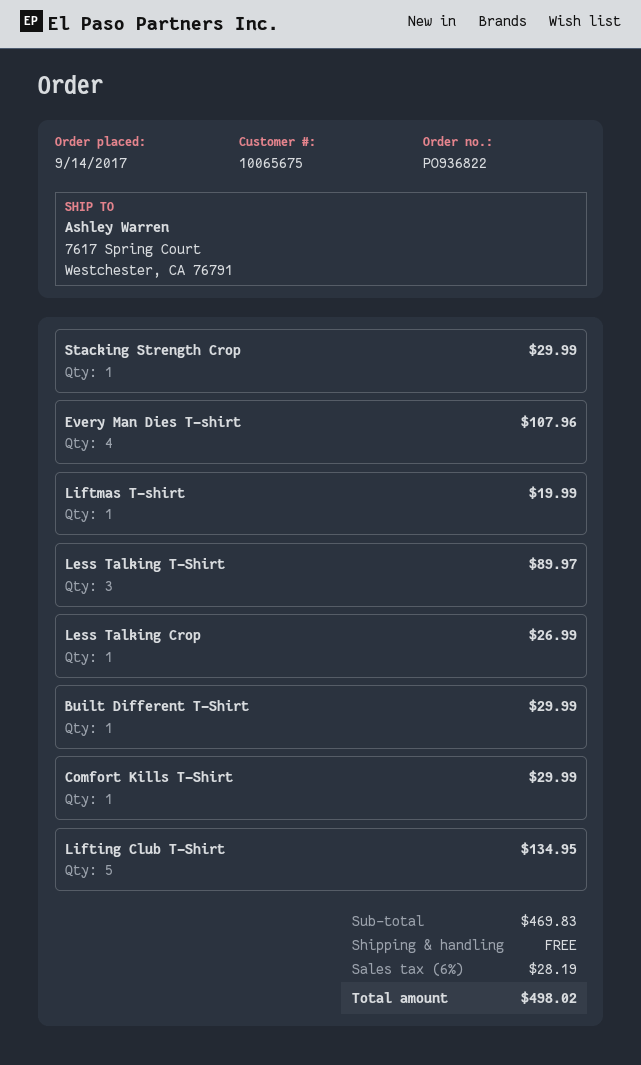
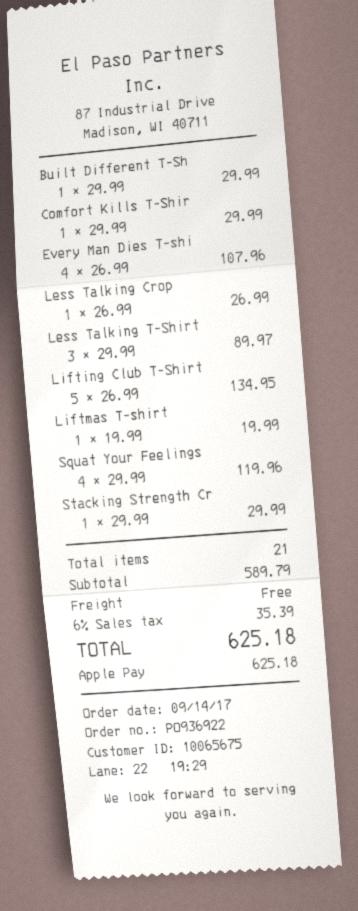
order number: PO936822 -> PO936922
Squat Your Feelings: none -> 4 for 119.96
subtotal: 469.83 -> 589.79
tax: 6% = 28.19 -> 6% = 35.39
total: 498.02 -> 625.18

